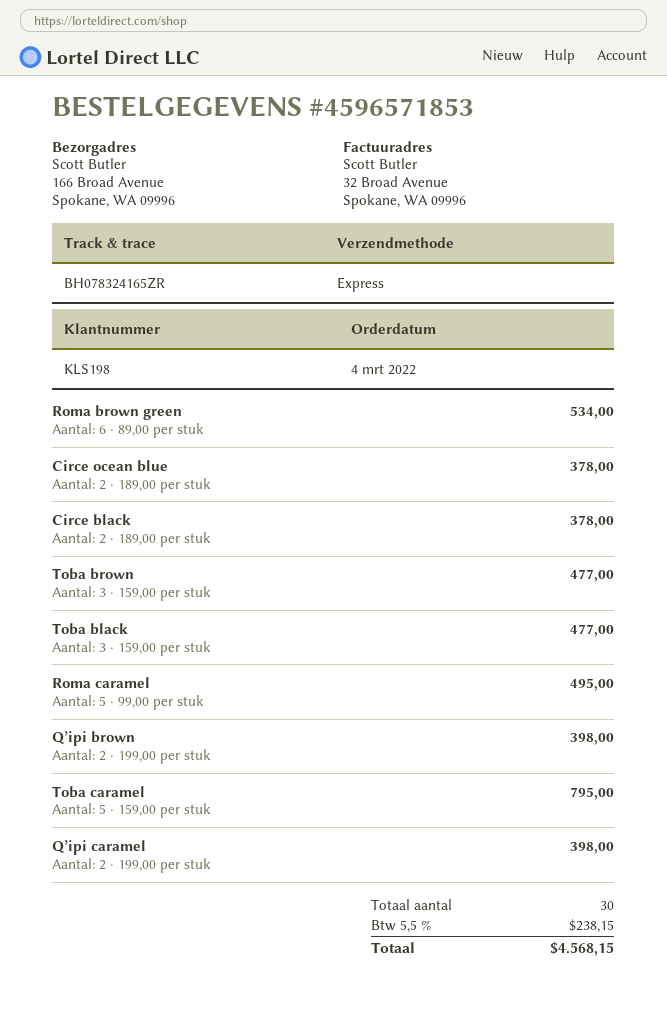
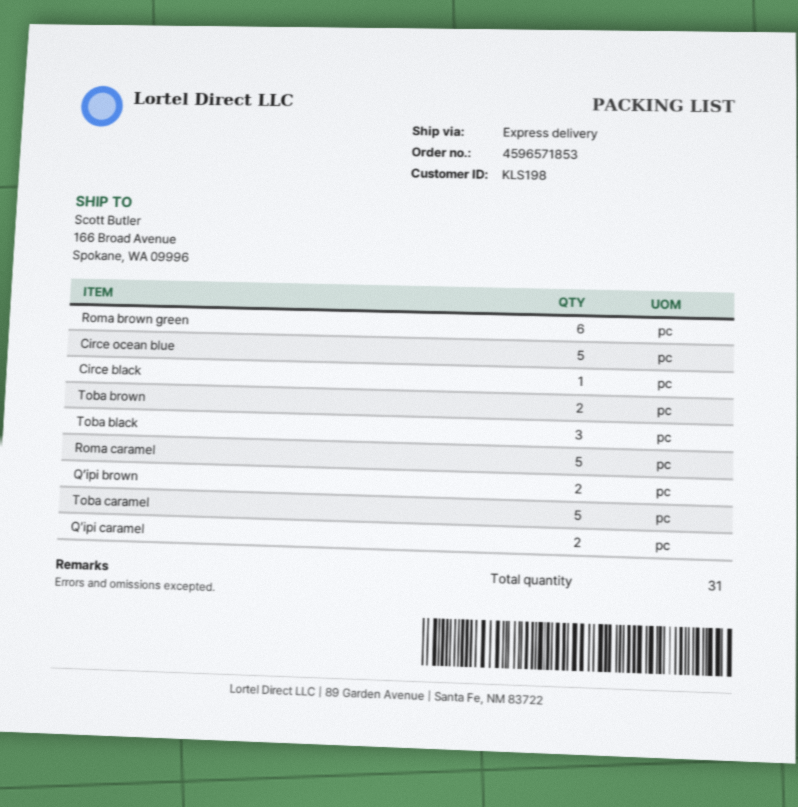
Circe ocean blue: 2 -> 5
Circe black: 2 -> 1
Toba brown: 3 -> 2
total quantity: 30 -> 31

